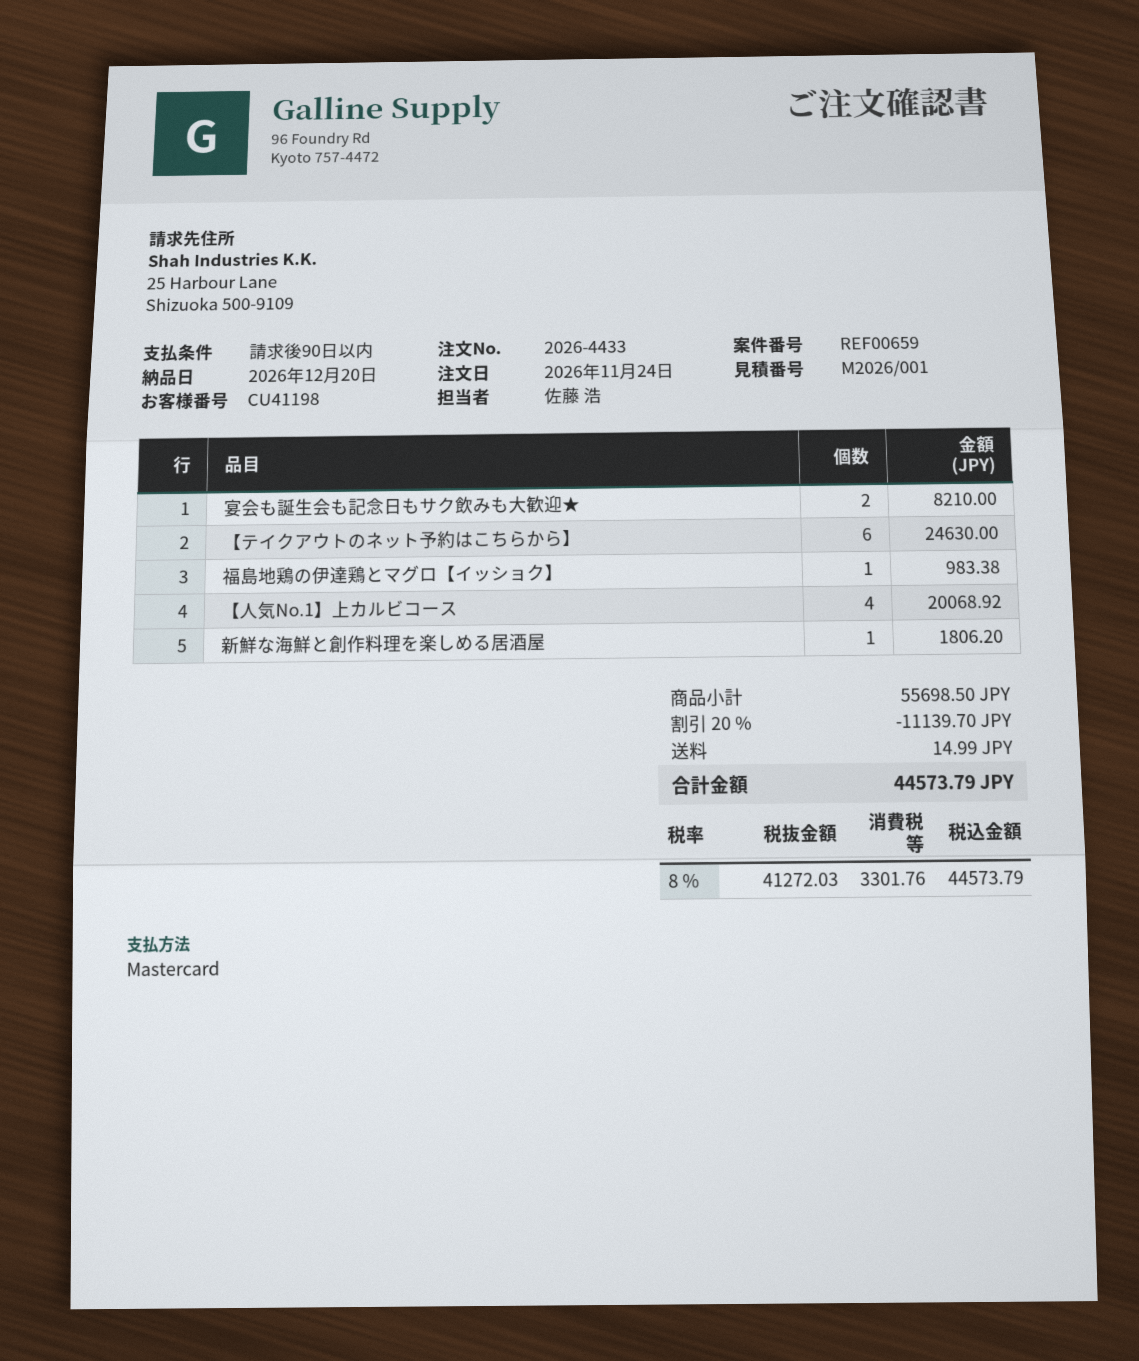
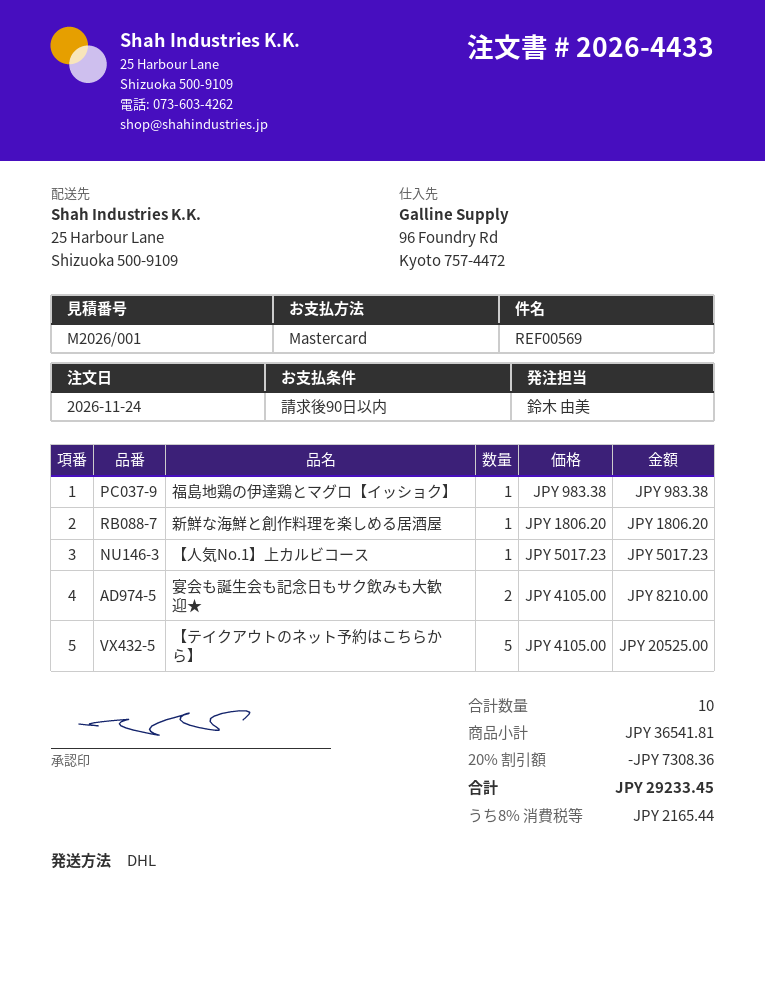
reference: REF00659 -> REF00569
【テイクアウトのネット予約はこちらから】: 6 for 24630.00 -> 5 for 20525.00
【人気No.1】上カルビコース: 4 for 20068.92 -> 1 for 5017.23
subtotal: 55698.50 -> 36541.81
discount: 20% = 11139.70 -> 20% = 7308.36
shipping: 14.99 -> none
tax: 8% = 3301.76 -> 8% = 2165.44
total: 44573.79 -> 29233.45

